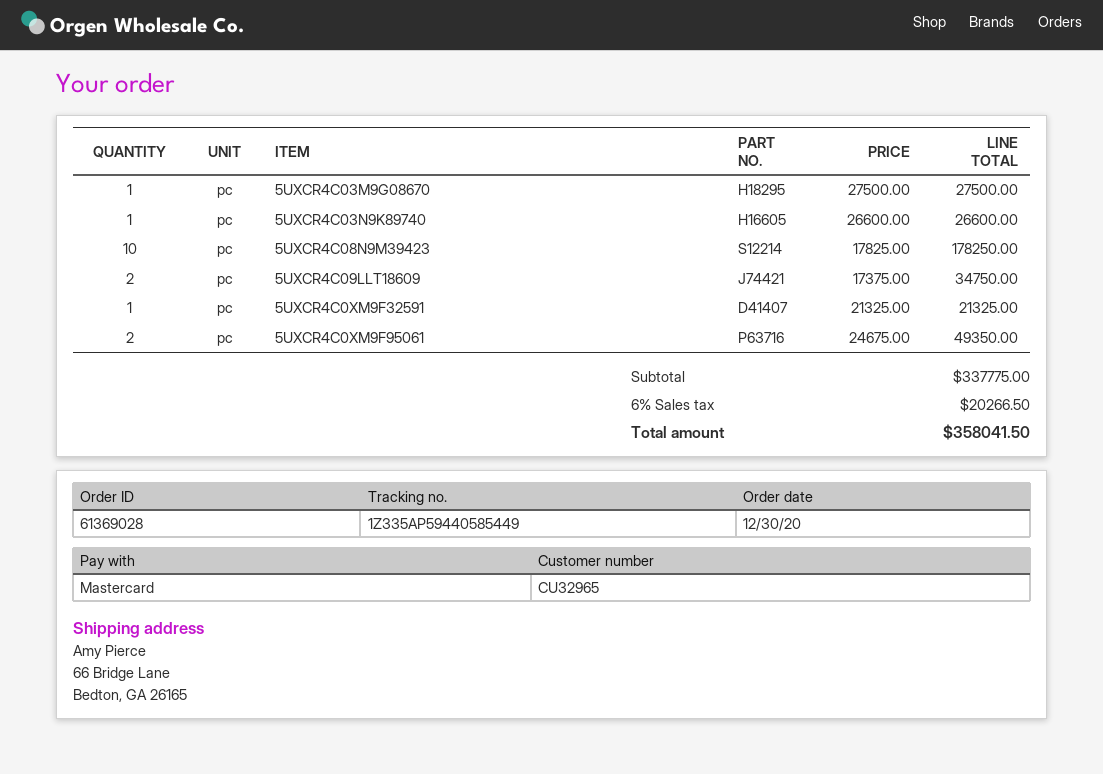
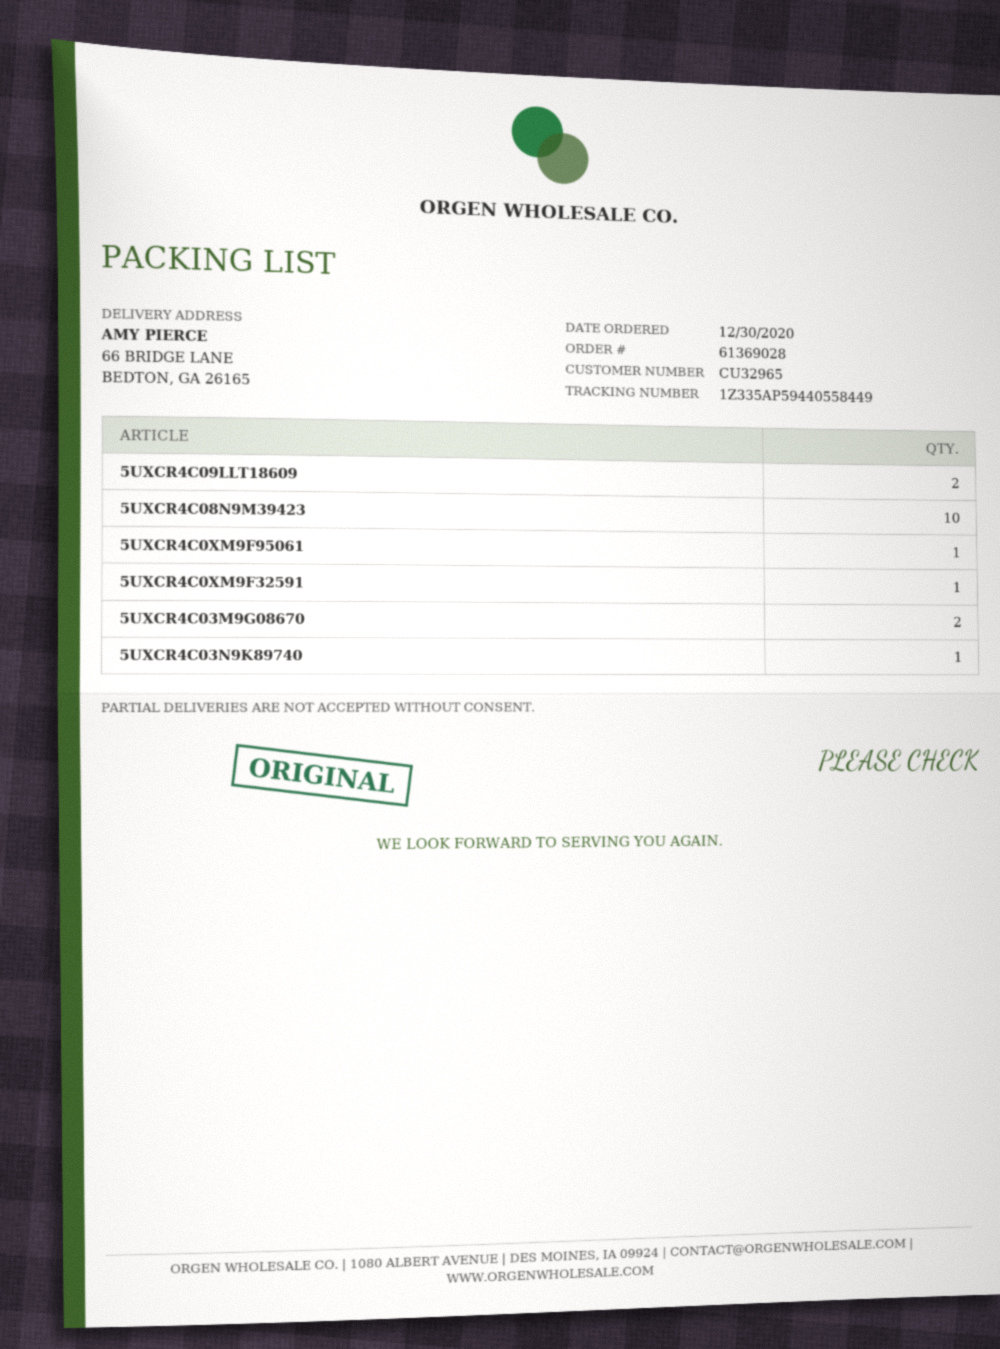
tracking number: 1Z335AP59440585449 -> 1Z335AP59440558449
5UXCR4C03M9G08670: 1 -> 2
5UXCR4C0XM9F95061: 2 -> 1

